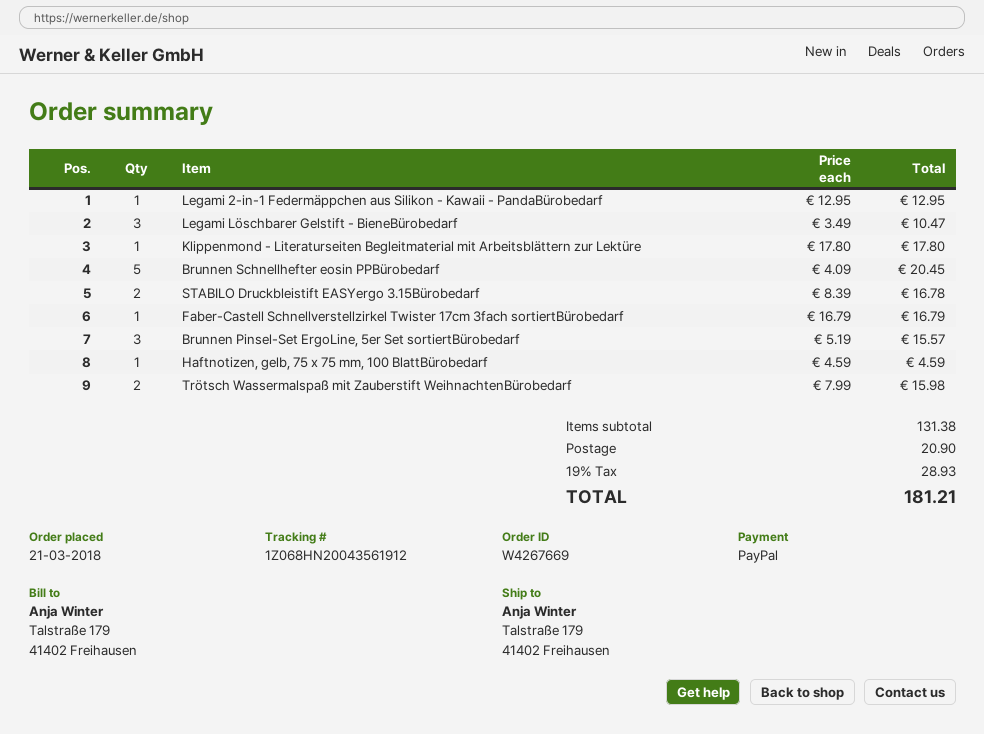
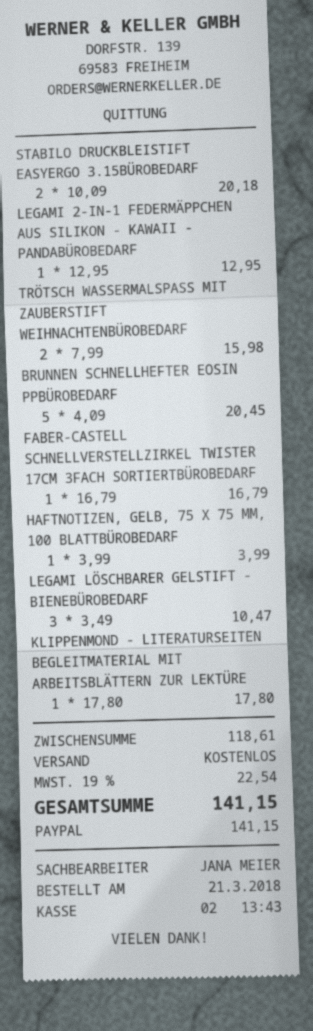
STABILO Druckbleistift EASYergo 3.15Bürobedarf: 2 x 8.39 = 16.78 -> 2 x 10.09 = 20.18
Brunnen Pinsel-Set ErgoLine, 5er Set sortiertBürobedarf: 3 x 5.19 = 15.57 -> none
Haftnotizen, gelb, 75 x 75 mm, 100 BlattBürobedarf: 1 x 4.59 = 4.59 -> 1 x 3.99 = 3.99
subtotal: 131.38 -> 118.61
shipping: 20.90 -> 0.00
tax: 19% = 28.93 -> 19% = 22.54
total: 181.21 -> 141.15

